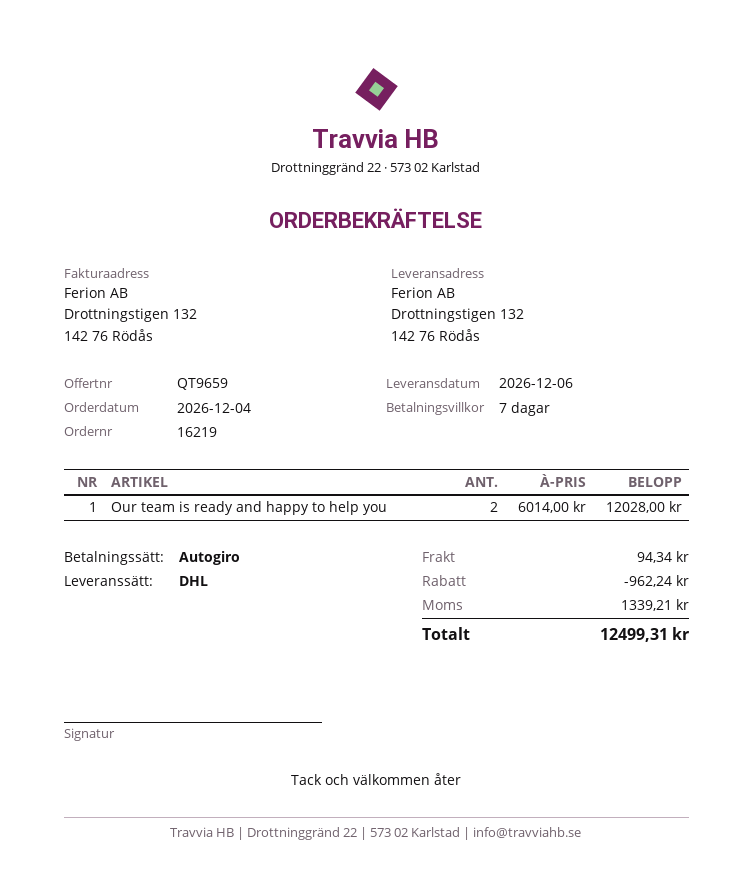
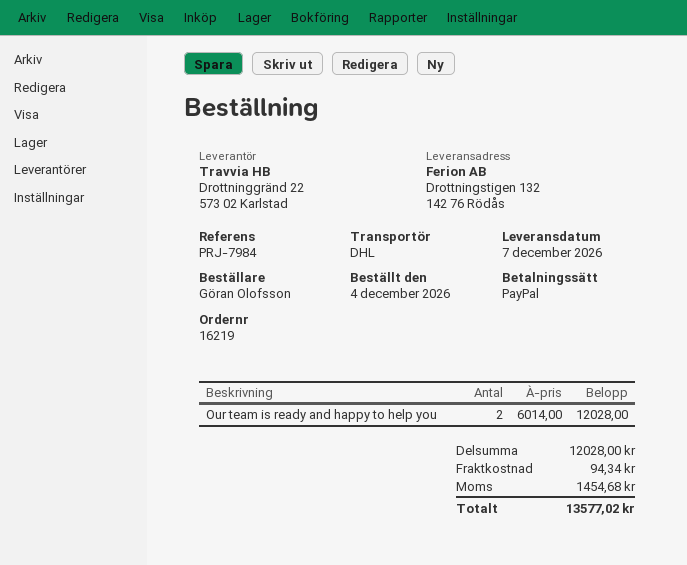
delivery date: 2026-12-06 -> 2026-12-07
payment method: direct debit -> PayPal
discount: 962.24 -> none
tax: 1339.21 -> 1454.68
total: 12499.31 -> 13577.02

